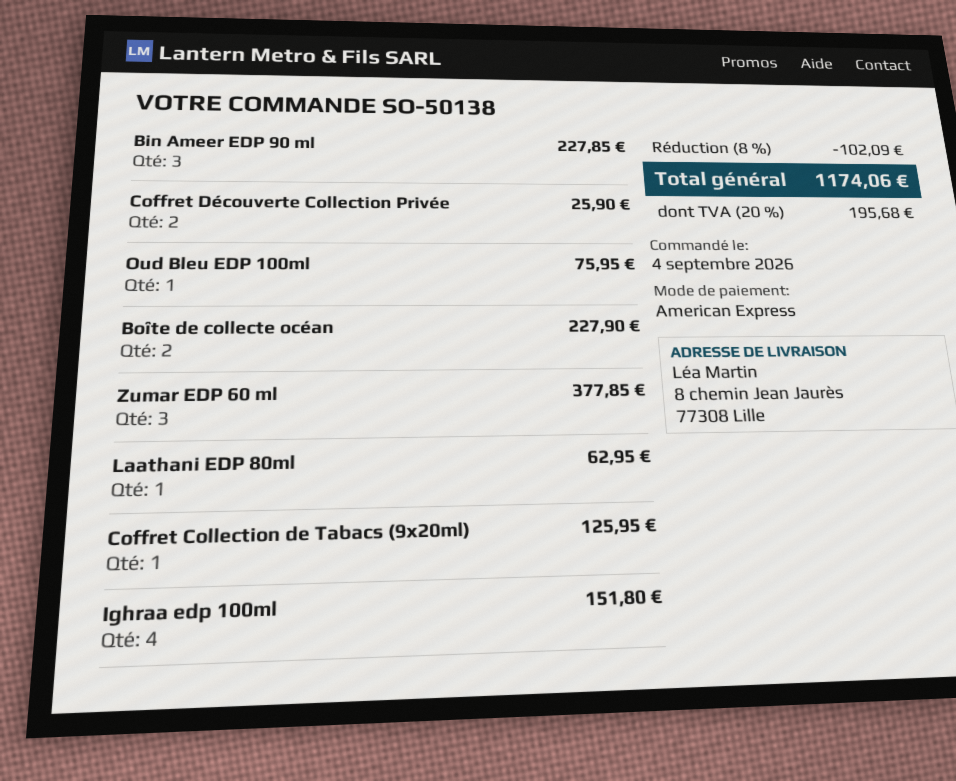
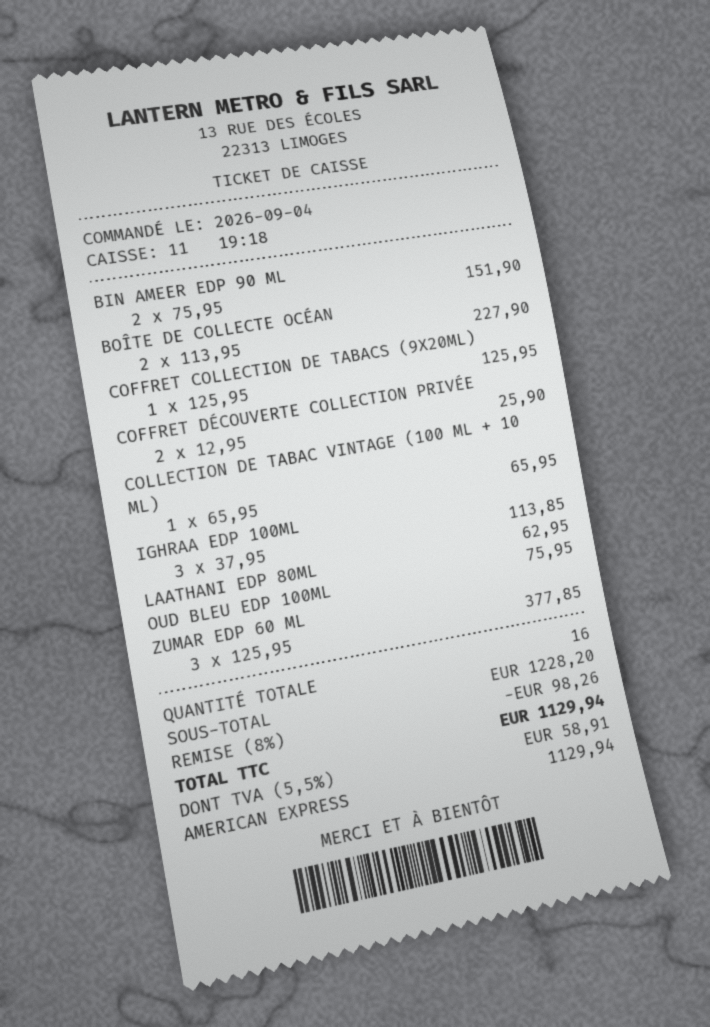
Bin Ameer EDP 90 ml: 3 for 227.85 -> 2 for 151.90
Ighraa edp 100ml: 4 for 151.80 -> 3 for 113.85
COLLECTION DE TABAC VINTAGE (100 ML + 10 ML): none -> 1 for 65.95
discount: 8% = 102.09 -> 8% = 98.26
tax: 20% = 195.68 -> 5.5% = 58.91
total: 1174.06 -> 1129.94

